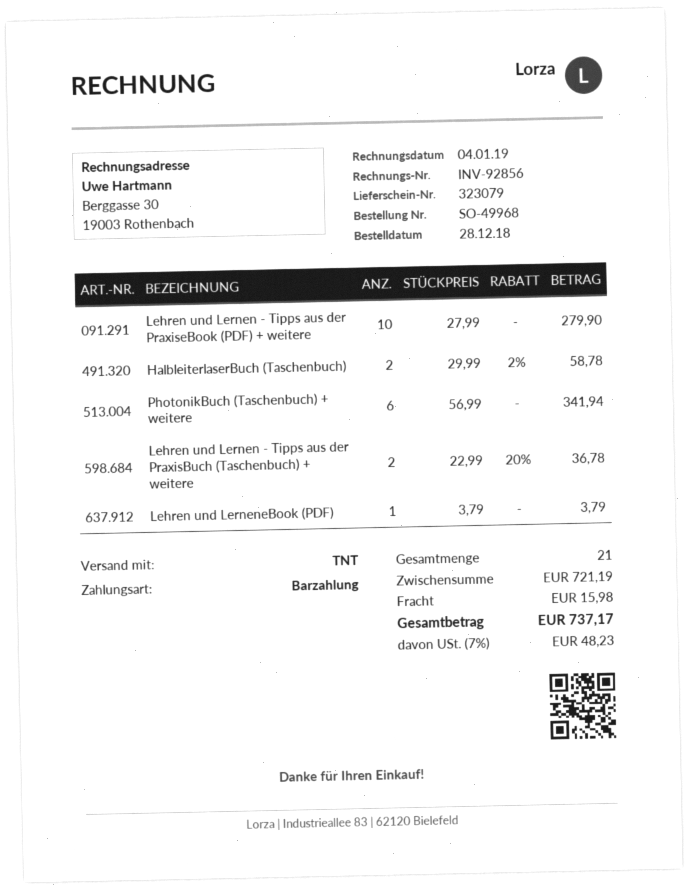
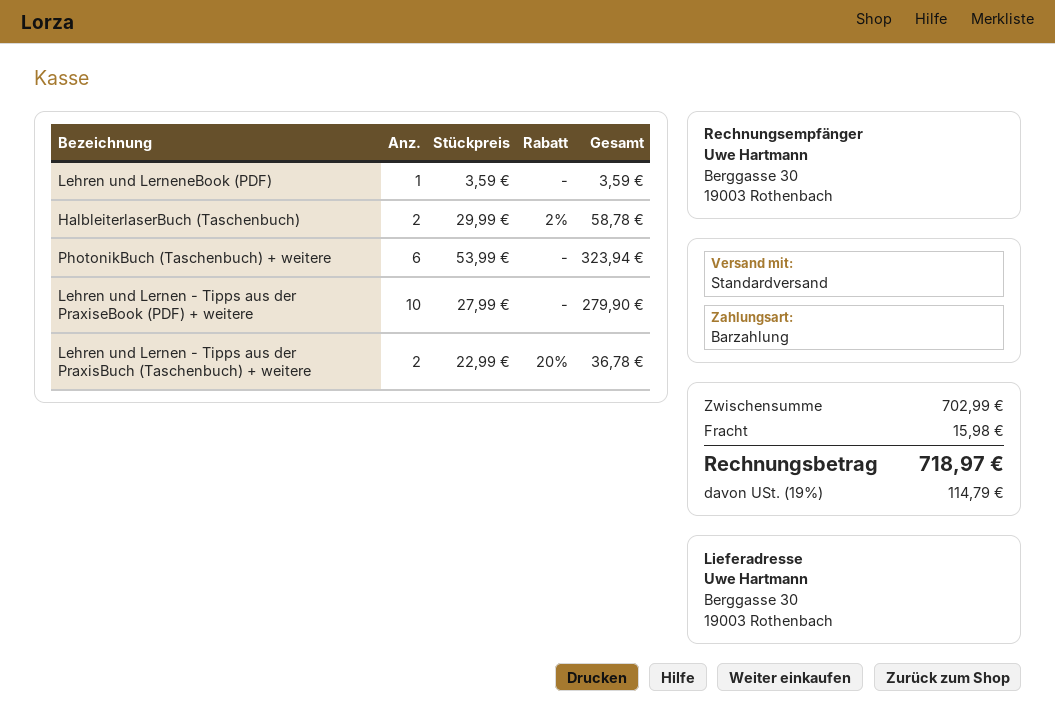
shipping method: TNT -> standard
PhotonikBuch (Taschenbuch) + weitere: 6 x 56.99 = 341.94 -> 6 x 53.99 = 323.94
Lehren und LerneneBook (PDF): 1 x 3.79 = 3.79 -> 1 x 3.59 = 3.59
subtotal: 721.19 -> 702.99
tax: 7% = 48.23 -> 19% = 114.79
total: 737.17 -> 718.97

